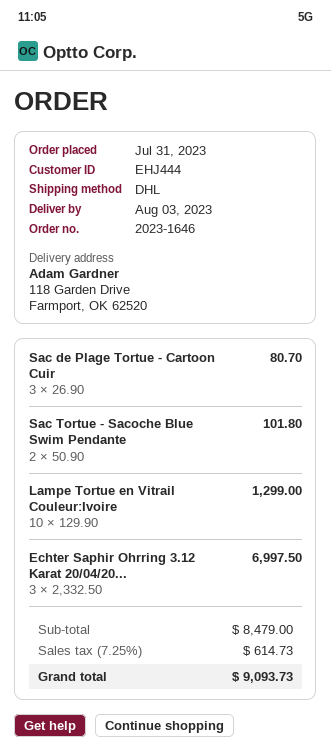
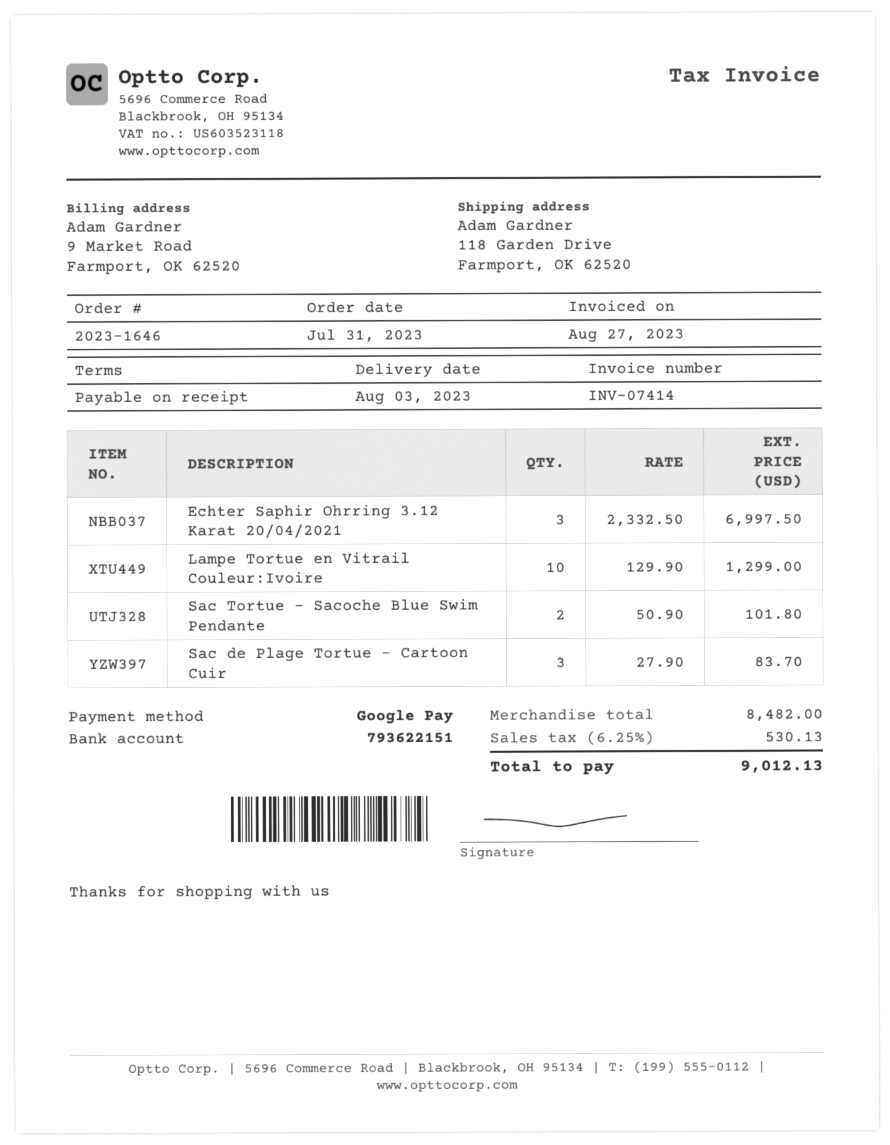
Sac de Plage Tortue - Cartoon Cuir: 3 x 26.90 = 80.70 -> 3 x 27.90 = 83.70
subtotal: 8479.00 -> 8482.00
tax: 7.25% = 614.73 -> 6.25% = 530.13
total: 9093.73 -> 9012.13

